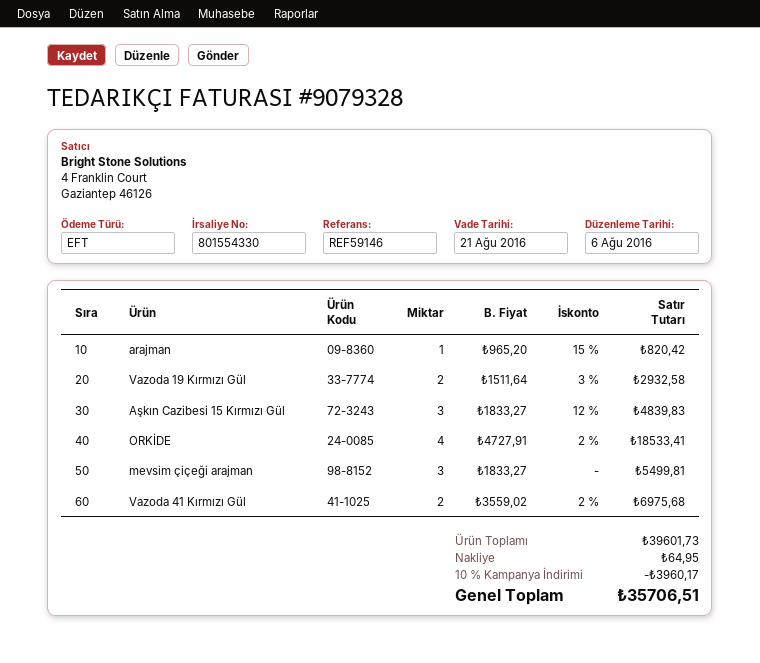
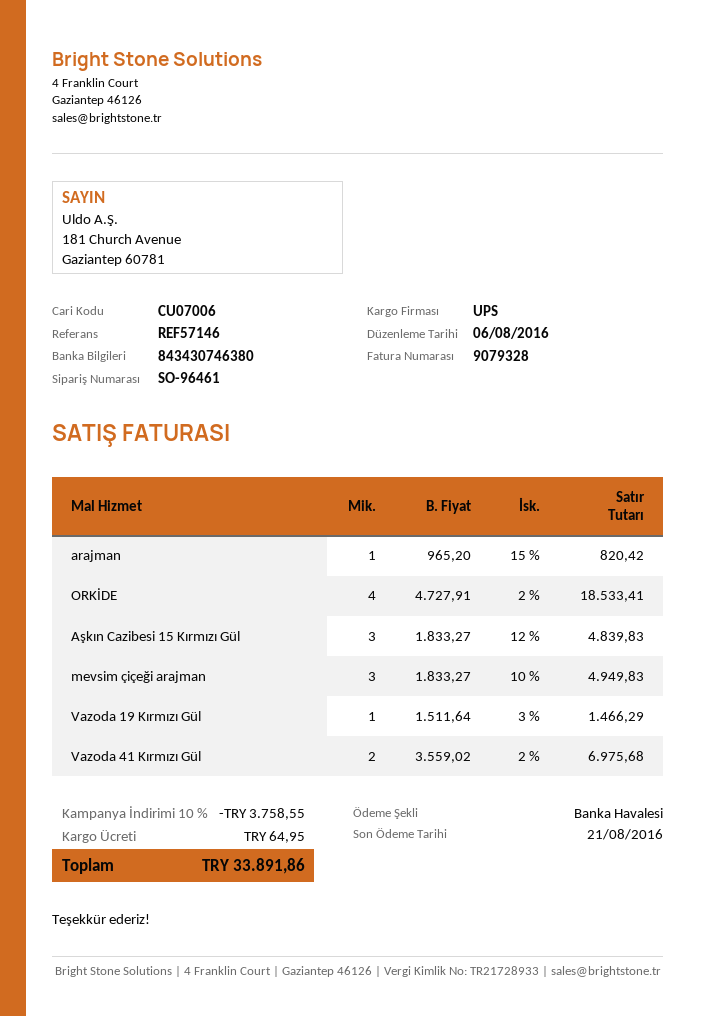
reference: REF59146 -> REF57146
Vazoda 19 Kırmızı Gül: 2 x 1511.64 - 3% = 2932.58 -> 1 x 1511.64 - 3% = 1466.29
mevsim çiçeği arajman: 3 x 1833.27 = 5499.81 -> 3 x 1833.27 - 10% = 4949.83
discount: 10% = 3960.17 -> 10% = 3758.55
total: 35706.51 -> 33891.86

